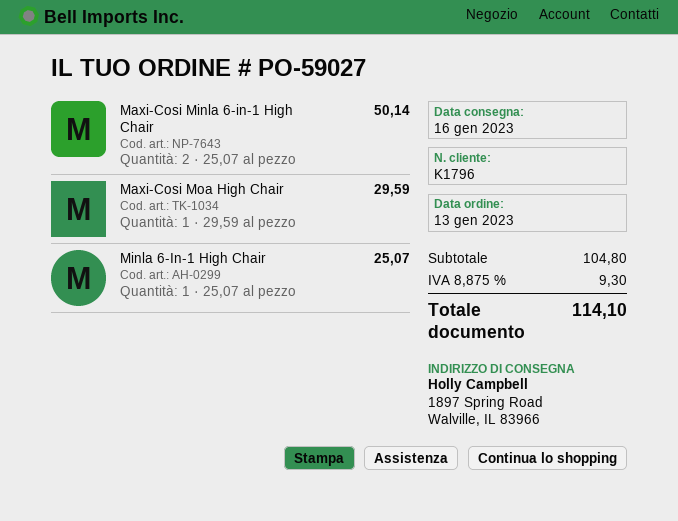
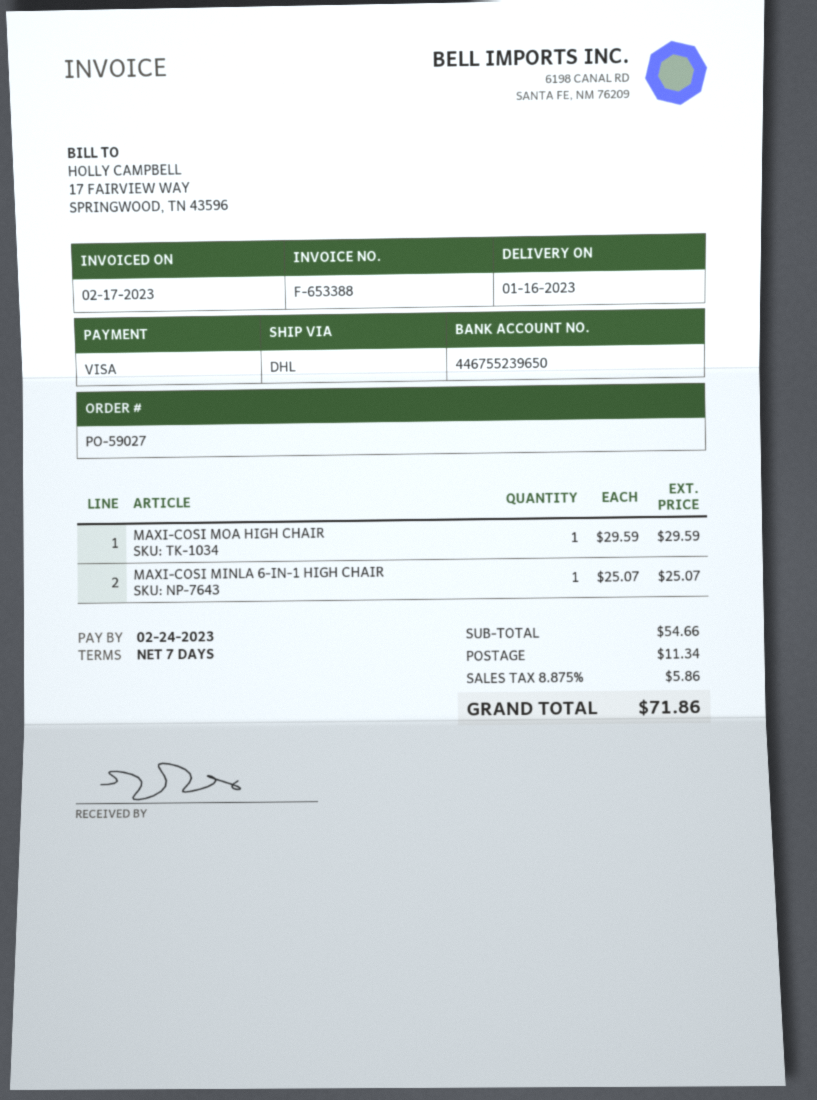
Maxi-Cosi Minla 6-in-1 High Chair: 2 x 25.07 = 50.14 -> 1 x 25.07 = 25.07
Minla 6-In-1 High Chair: 1 x 25.07 = 25.07 -> none
subtotal: 104.80 -> 54.66
shipping: none -> 11.34
tax: 8.875% = 9.30 -> 8.875% = 5.86
total: 114.10 -> 71.86

